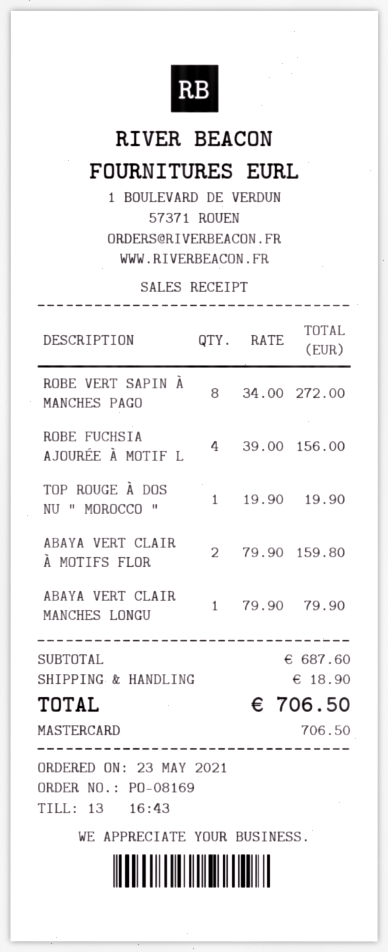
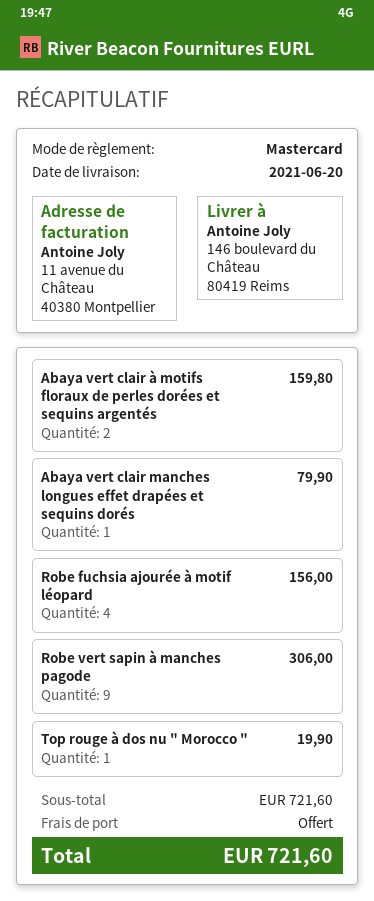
ROBE VERT SAPIN À MANCHES PAGO: 8 for 272.00 -> 9 for 306.00
subtotal: 687.60 -> 721.60
shipping: 18.90 -> 0.00
total: 706.50 -> 721.60

